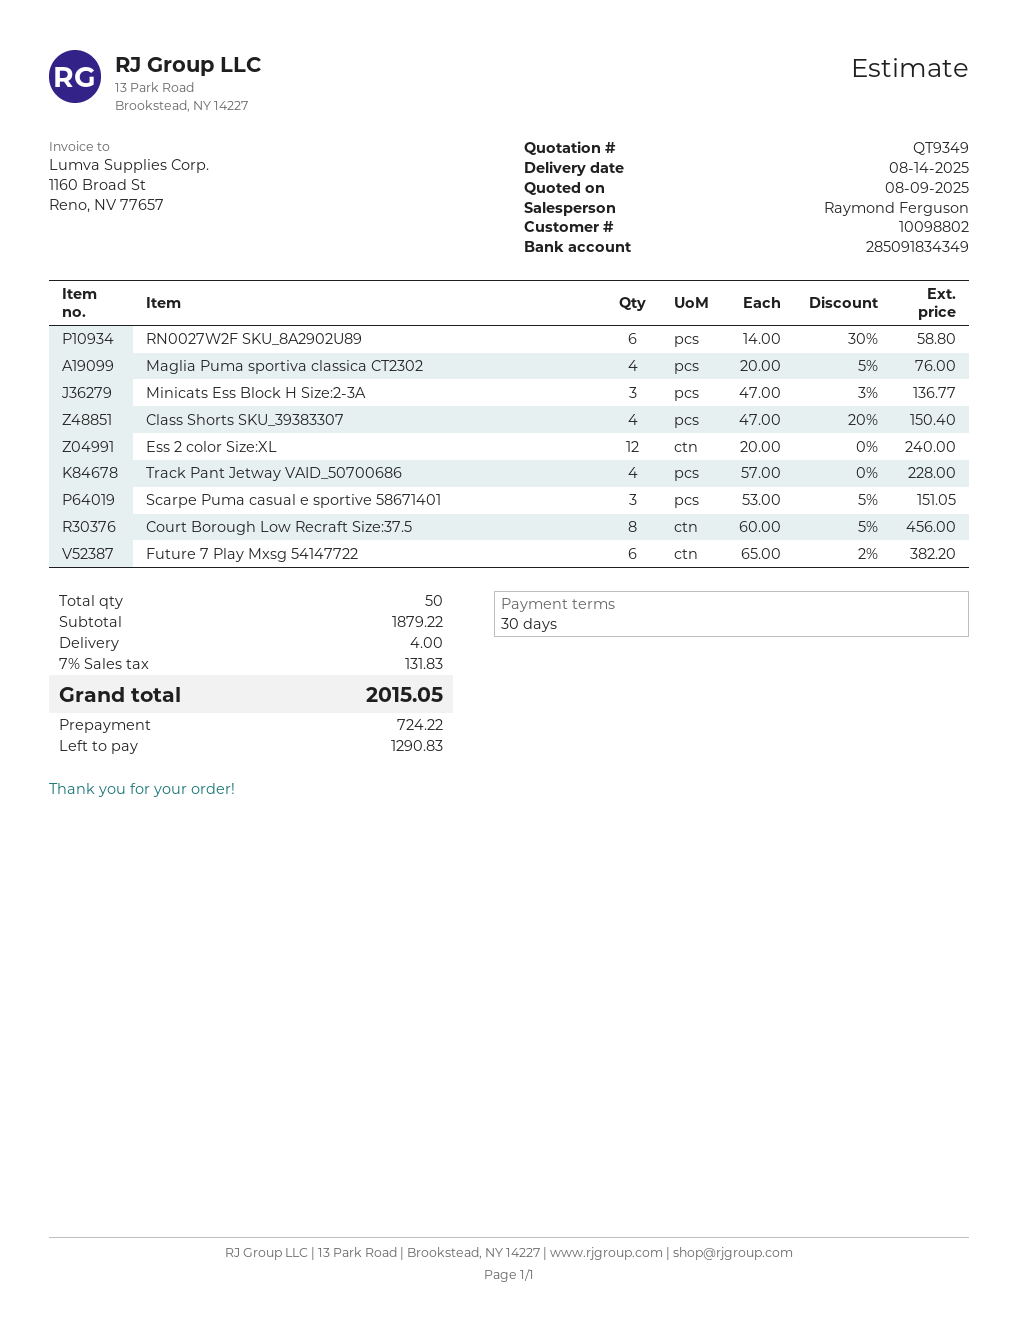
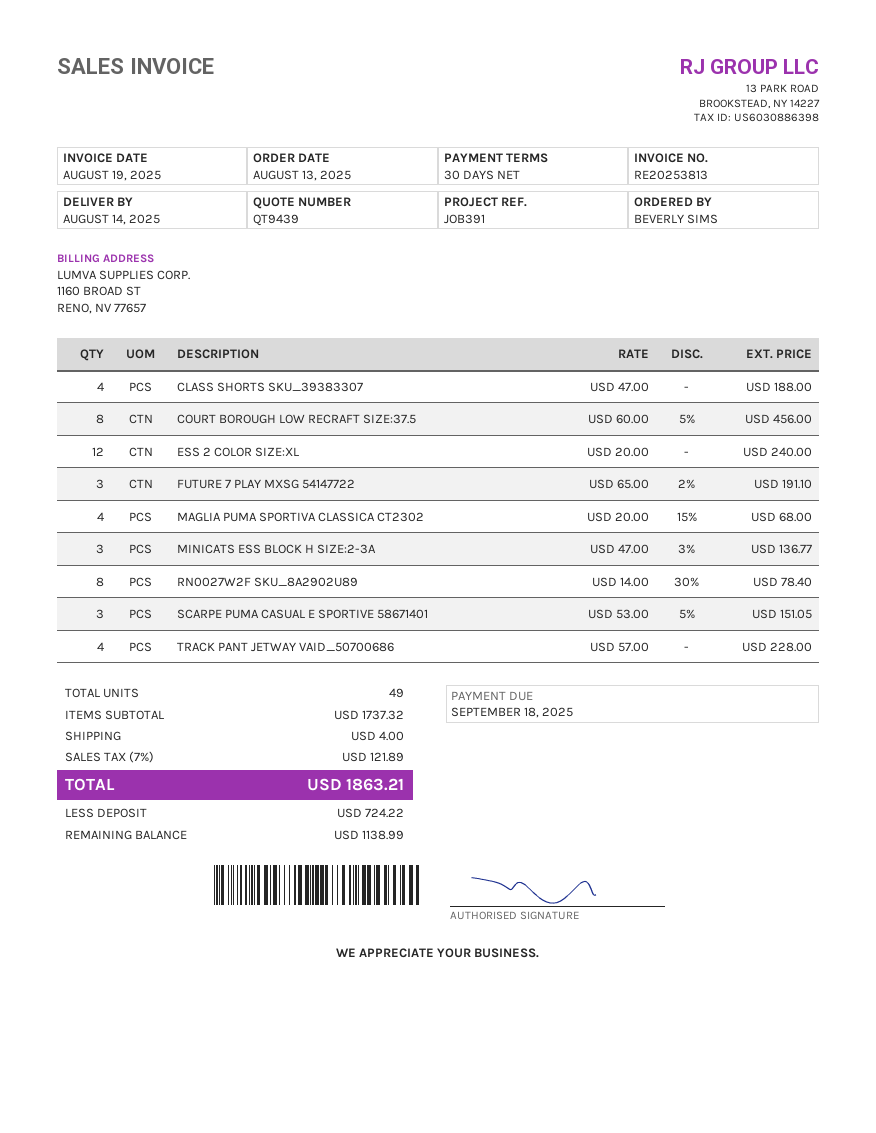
quote number: QT9349 -> QT9439
RN0027W2F SKU_8A2902U89: 6 x 14.00 - 30% = 58.80 -> 8 x 14.00 - 30% = 78.40
Maglia Puma sportiva classica CT2302: 4 x 20.00 - 5% = 76.00 -> 4 x 20.00 - 15% = 68.00
Class Shorts SKU_39383307: 4 x 47.00 - 20% = 150.40 -> 4 x 47.00 = 188.00
Future 7 Play Mxsg 54147722: 6 x 65.00 - 2% = 382.20 -> 3 x 65.00 - 2% = 191.10
total quantity: 50 -> 49
subtotal: 1879.22 -> 1737.32
tax: 7% = 131.83 -> 7% = 121.89
total: 2015.05 -> 1863.21
balance: 1290.83 -> 1138.99

